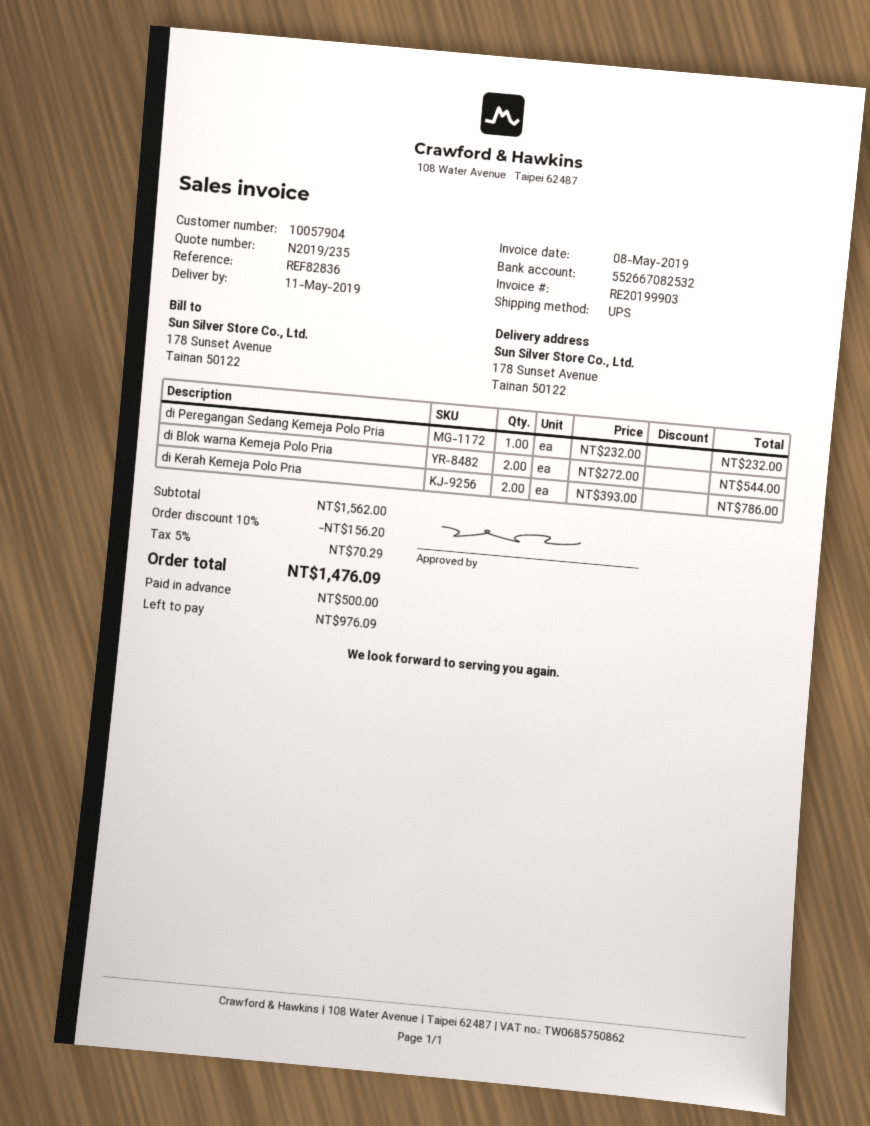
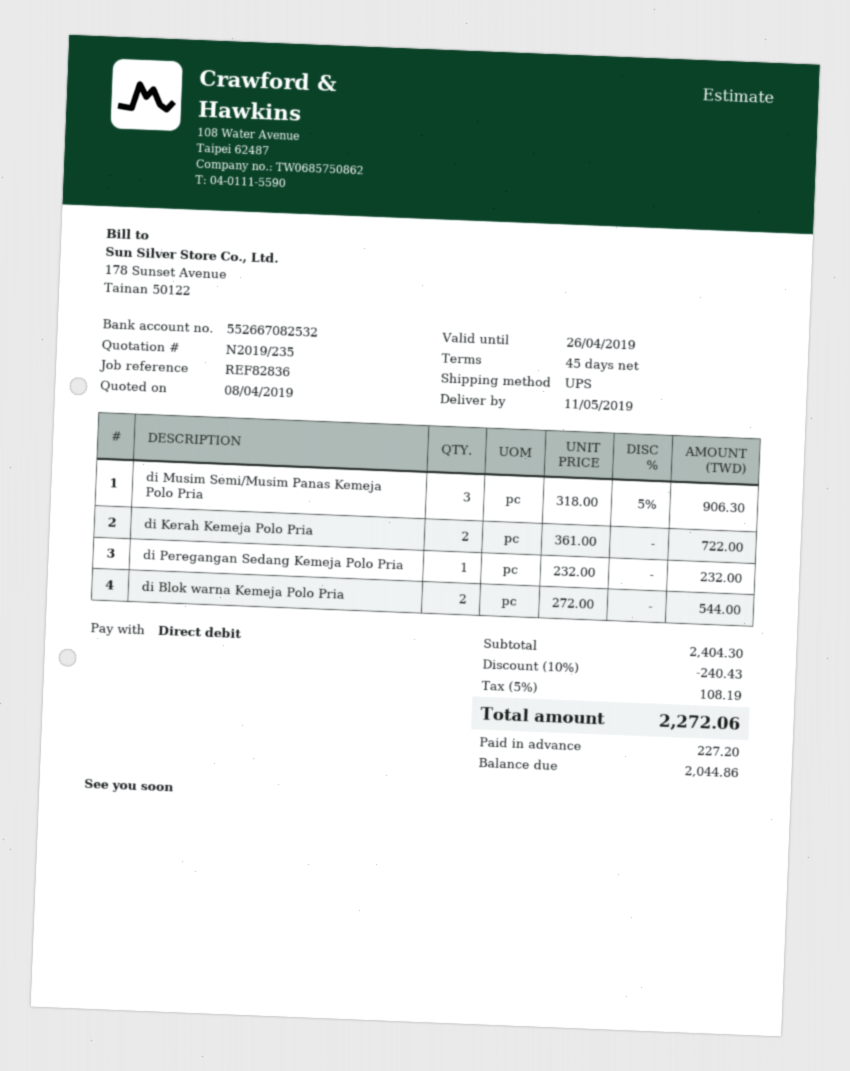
di Kerah Kemeja Polo Pria: 2 x 393.00 = 786.00 -> 2 x 361.00 = 722.00
di Musim Semi/Musim Panas Kemeja Polo Pria: none -> 3 x 318.00 - 5% = 906.30
subtotal: 1562.00 -> 2404.30
discount: 10% = 156.20 -> 10% = 240.43
tax: 5% = 70.29 -> 5% = 108.19
total: 1476.09 -> 2272.06
deposit: 500.00 -> 227.20
balance: 976.09 -> 2044.86

